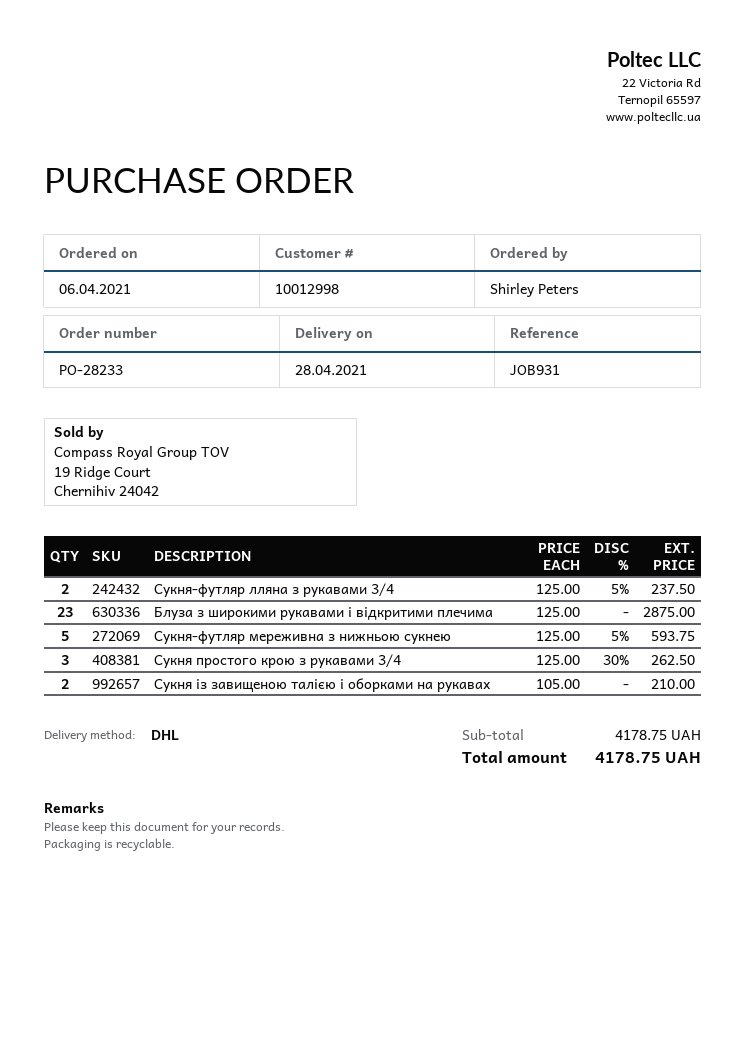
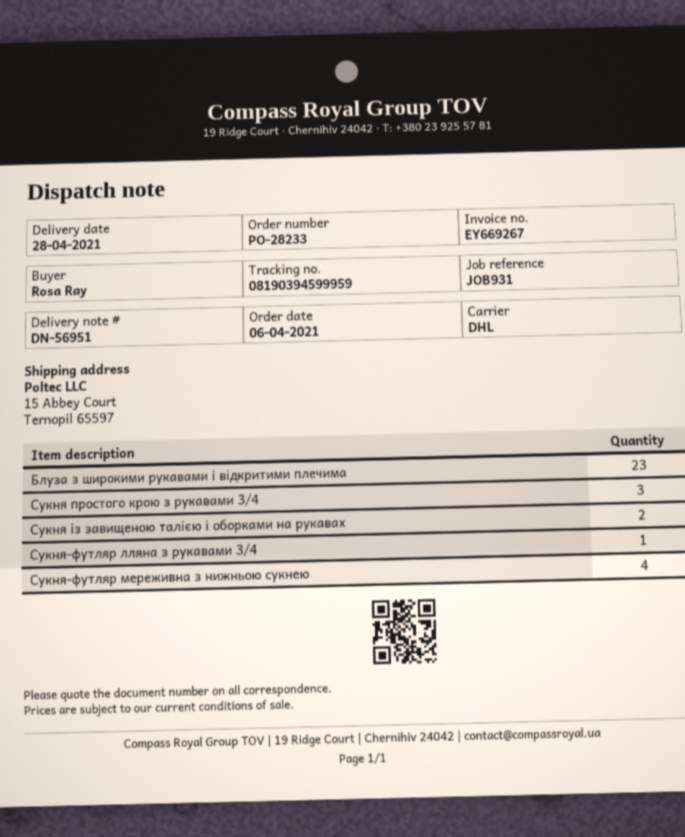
ordered by: Shirley Peters -> Rosa Ray
Сукня-футляр лляна з рукавами 3/4: 2 -> 1
Сукня-футляр мереживна з нижньою сукнею: 5 -> 4

